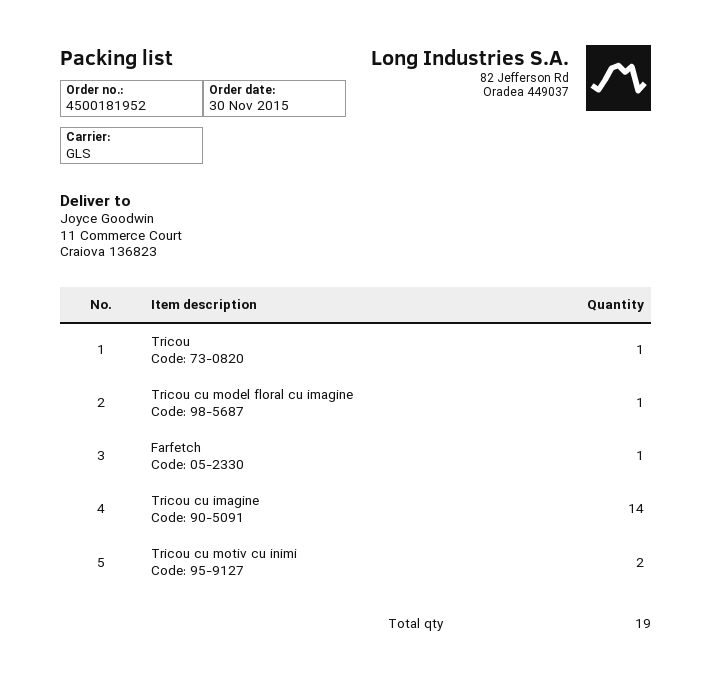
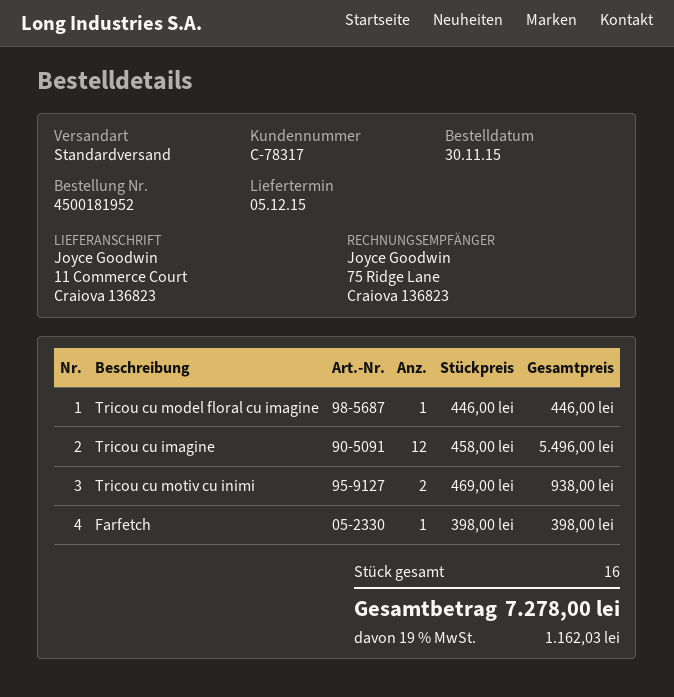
shipping method: GLS -> standard
Tricou: 1 -> none
Tricou cu imagine: 14 -> 12
total quantity: 19 -> 16

